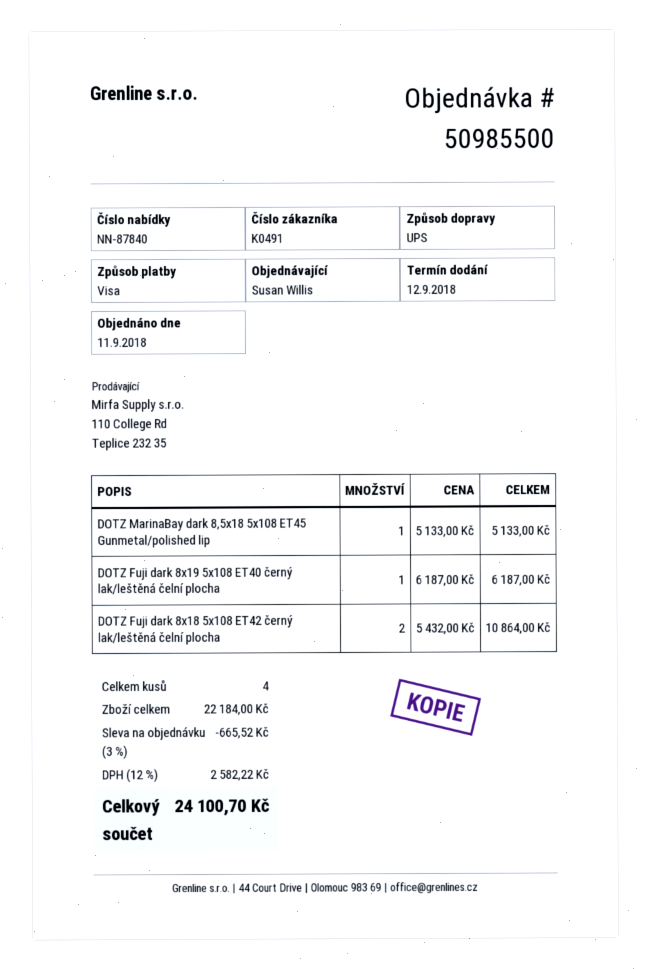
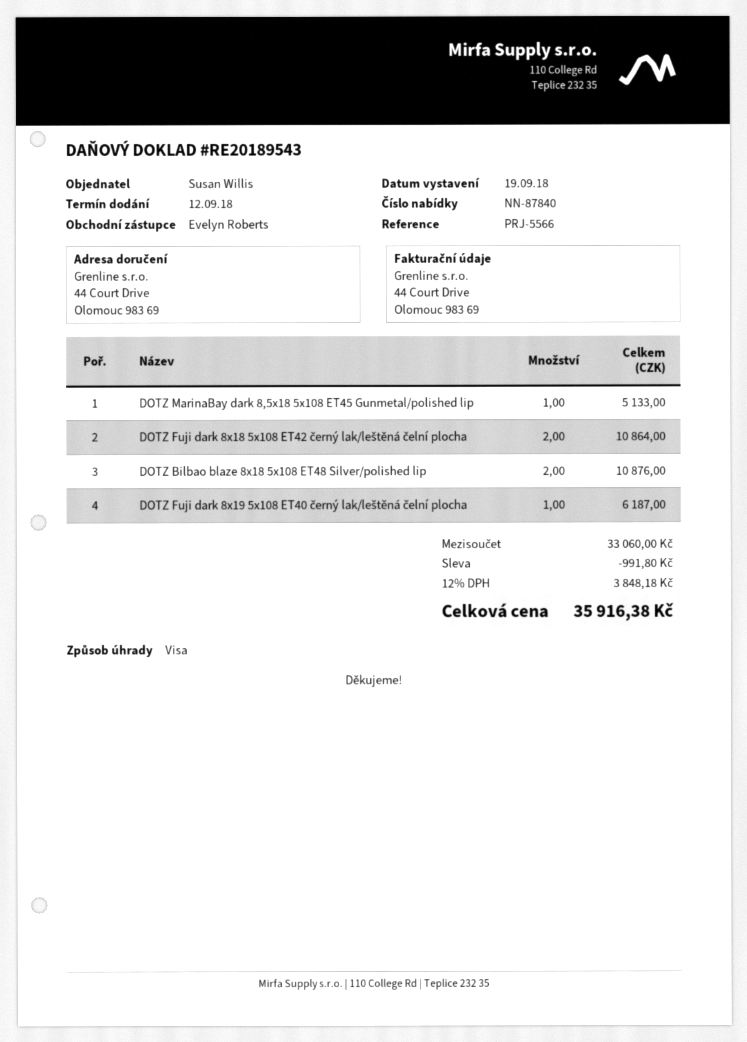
DOTZ Bilbao blaze 8x18 5x108 ET48 Silver/polished lip: none -> 2 for 10876.00
subtotal: 22184.00 -> 33060.00
discount: 665.52 -> 991.80
tax: 12% = 2582.22 -> 12% = 3848.18
total: 24100.70 -> 35916.38

